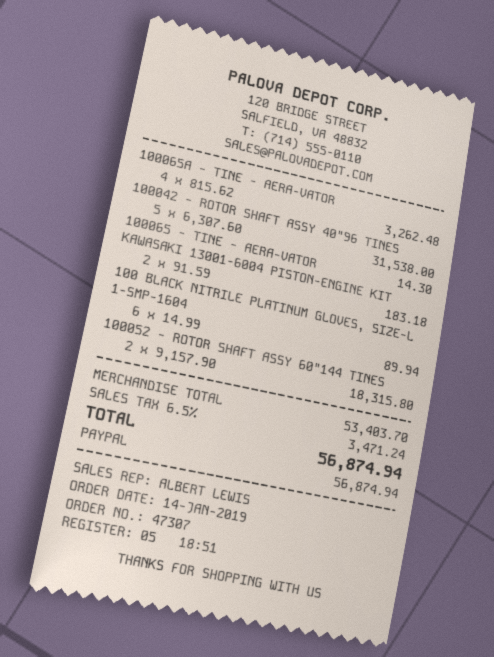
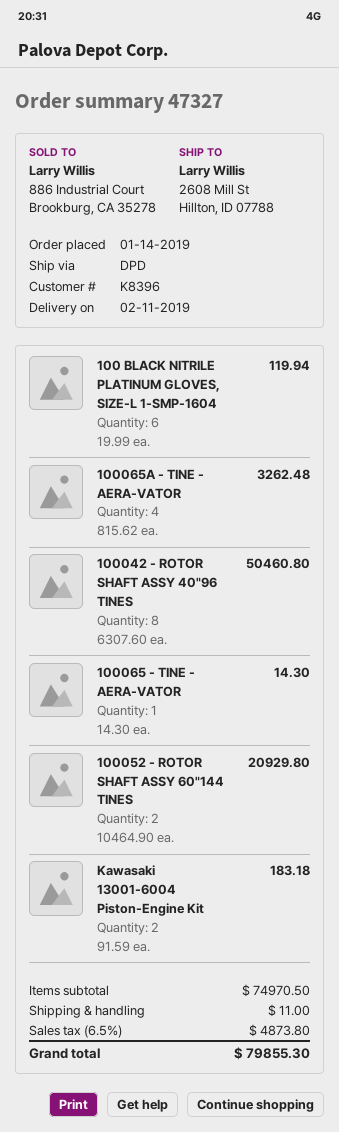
order number: 47307 -> 47327
100042 - ROTOR SHAFT ASSY 40"96 TINES: 5 x 6307.60 = 31538.00 -> 8 x 6307.60 = 50460.80
100 BLACK NITRILE PLATINUM GLOVES, SIZE-L 1-SMP-1604: 6 x 14.99 = 89.94 -> 6 x 19.99 = 119.94
100052 - ROTOR SHAFT ASSY 60"144 TINES: 2 x 9157.90 = 18315.80 -> 2 x 10464.90 = 20929.80
subtotal: 53403.70 -> 74970.50
shipping: none -> 11.00
tax: 6.5% = 3471.24 -> 6.5% = 4873.80
total: 56874.94 -> 79855.30

